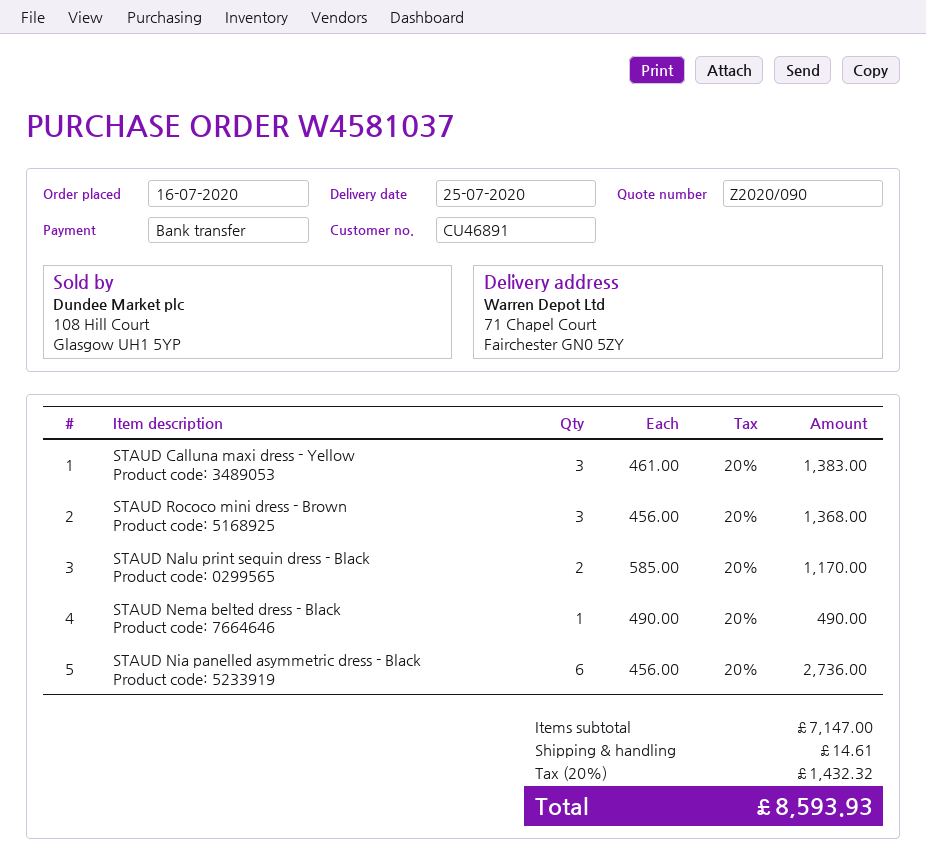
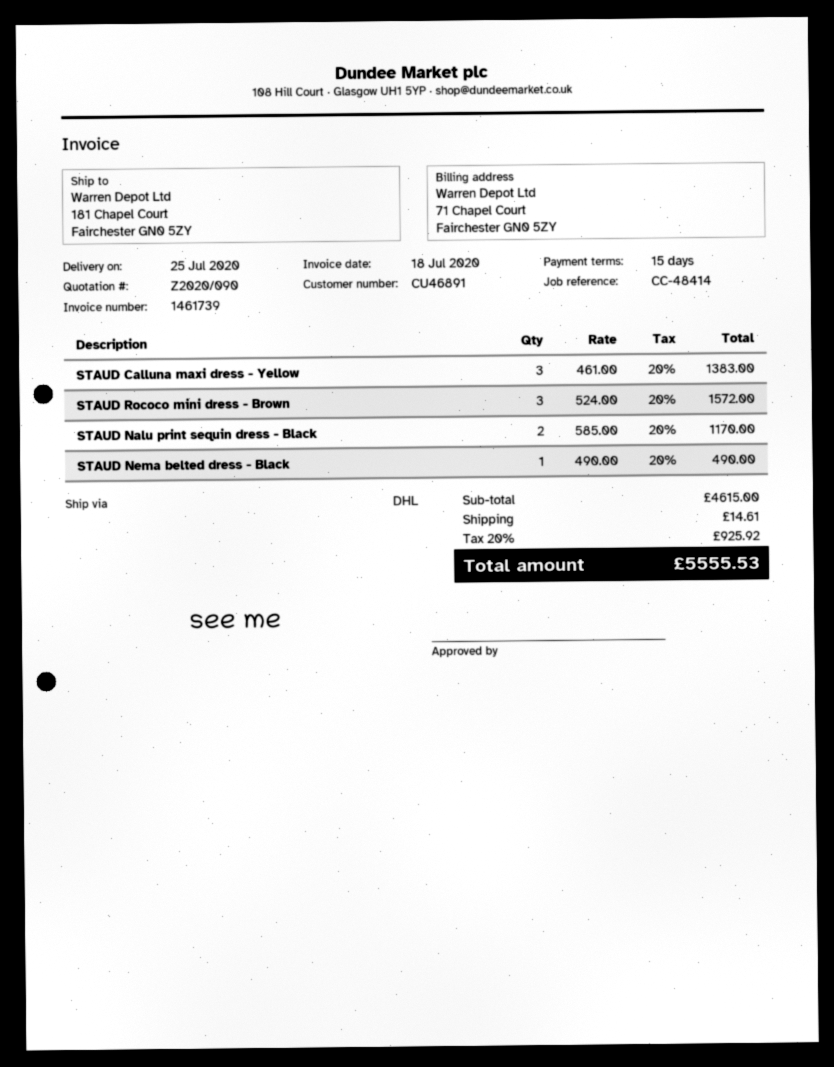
ship to: 71 Chapel Court, Fairchester GN0 5ZY -> 181 Chapel Court, Fairchester GN0 5ZY
STAUD Rococo mini dress - Brown: 3 x 456.00 = 1368.00 -> 3 x 524.00 = 1572.00
STAUD Nia panelled asymmetric dress - Black: 6 x 456.00 = 2736.00 -> none
subtotal: 7147.00 -> 4615.00
tax: 20% = 1432.32 -> 20% = 925.92
total: 8593.93 -> 5555.53

